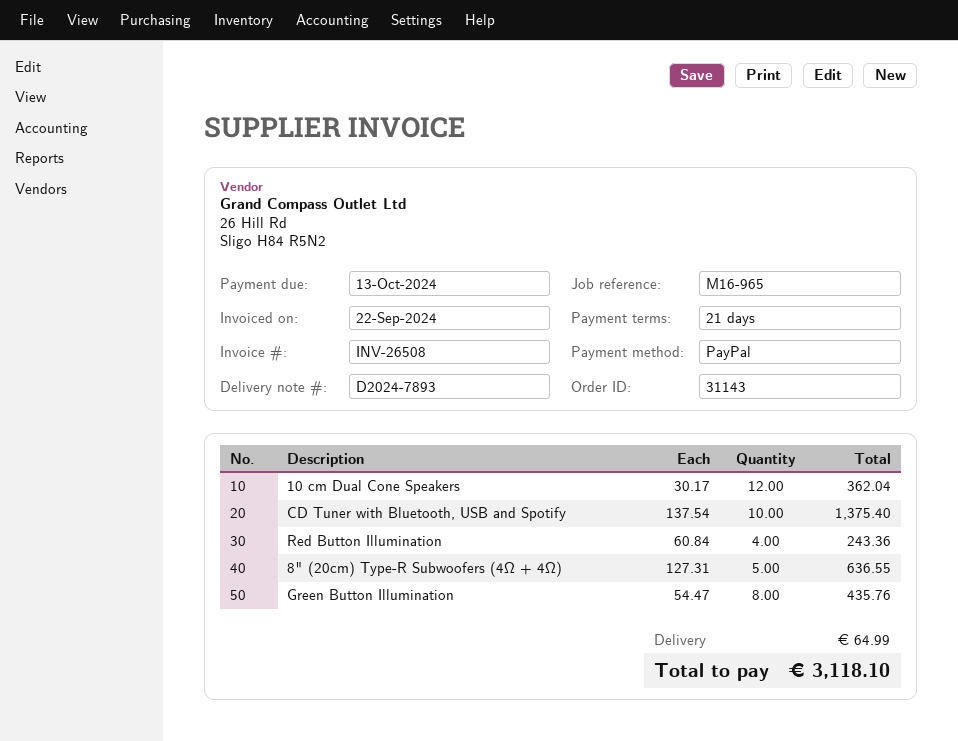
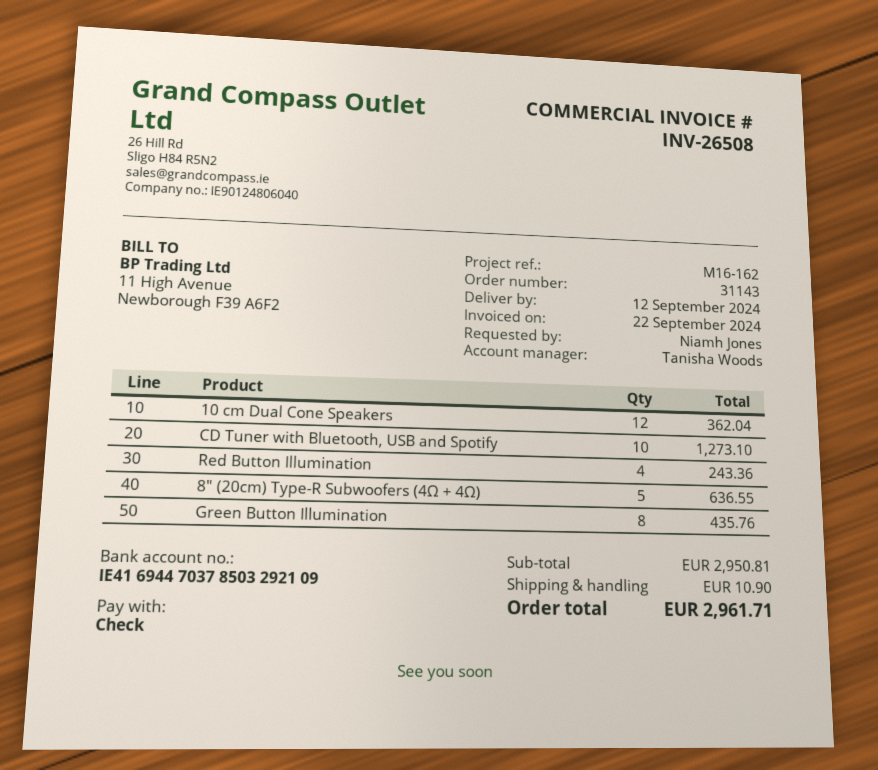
reference: M16-965 -> M16-162
payment method: PayPal -> cheque
CD Tuner with Bluetooth, USB and Spotify: 10 for 1375.40 -> 10 for 1273.10
shipping: 64.99 -> 10.90
total: 3118.10 -> 2961.71

